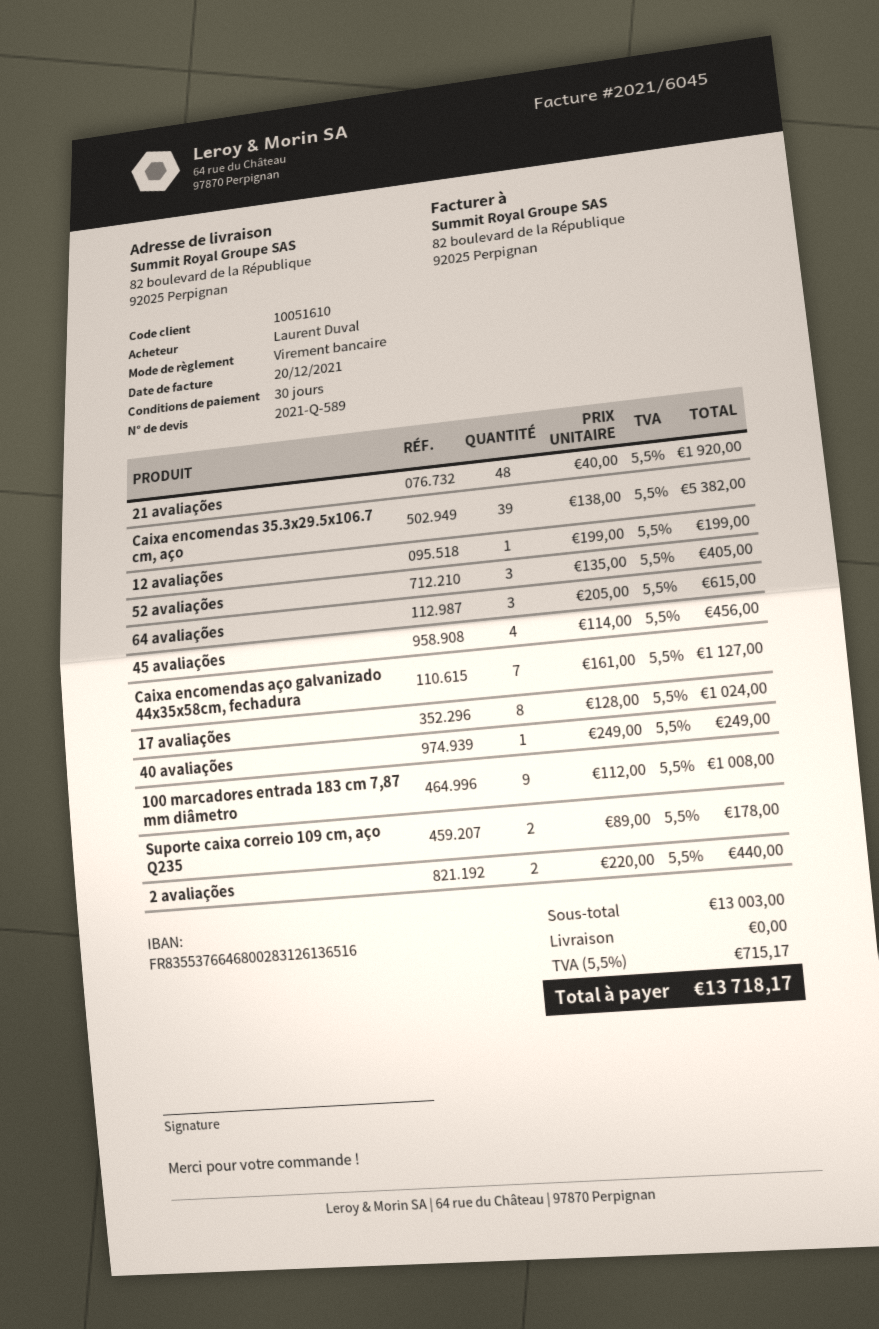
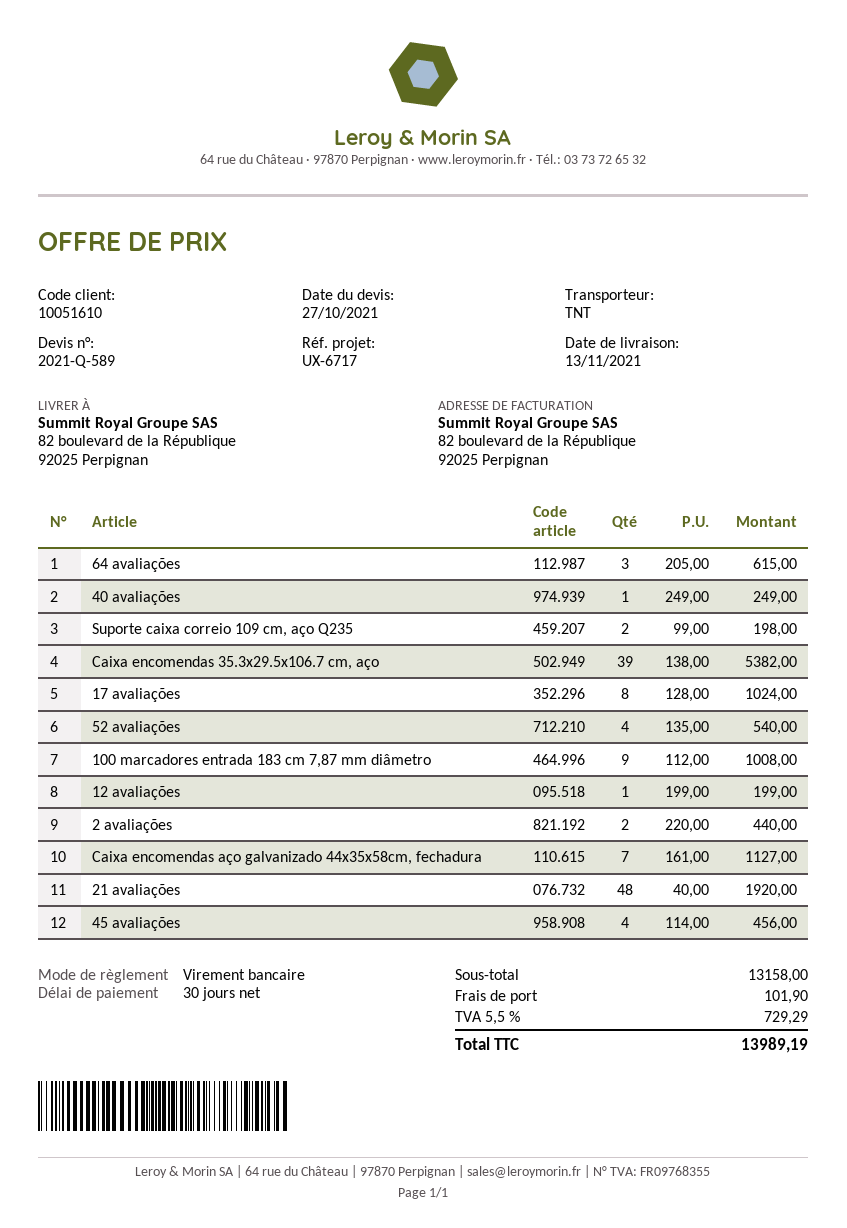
52 avaliações: 3 x 135.00 = 405.00 -> 4 x 135.00 = 540.00
Suporte caixa correio 109 cm, aço Q235: 2 x 89.00 = 178.00 -> 2 x 99.00 = 198.00
subtotal: 13003.00 -> 13158.00
shipping: 0.00 -> 101.90
tax: 5.5% = 715.17 -> 5.5% = 729.29
total: 13718.17 -> 13989.19

